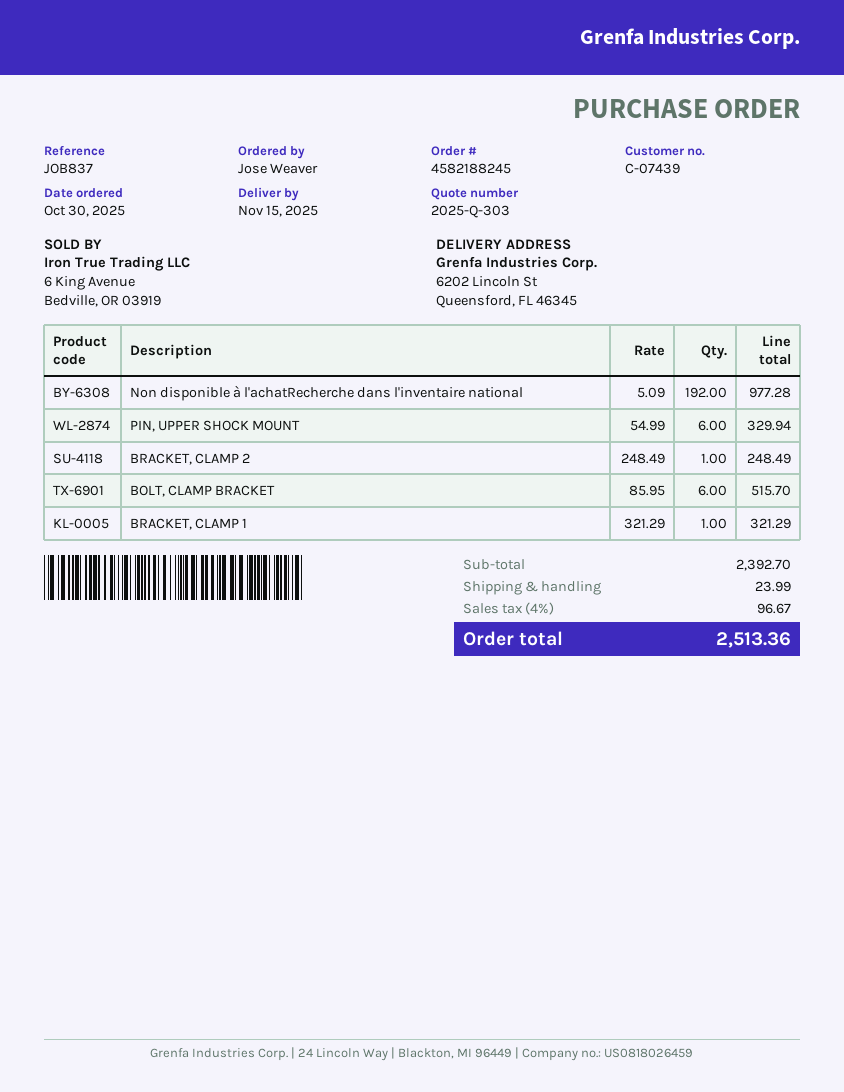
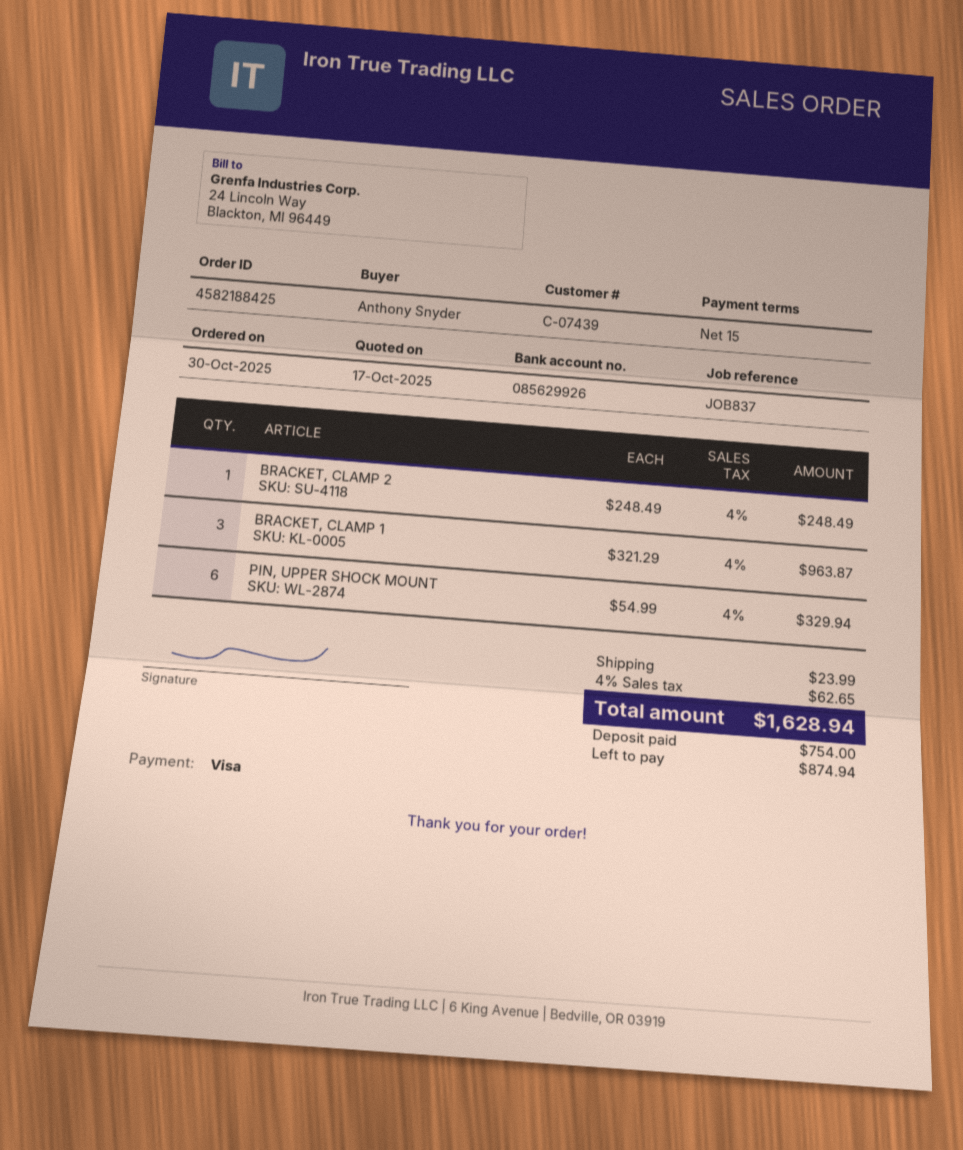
order number: 4582188245 -> 4582188425
ordered by: Jose Weaver -> Anthony Snyder
Non disponible à l'achatRecherche dans l'inventaire national: 192 x 5.09 = 977.28 -> none
BOLT, CLAMP BRACKET: 6 x 85.95 = 515.70 -> none
BRACKET, CLAMP 1: 1 x 321.29 = 321.29 -> 3 x 321.29 = 963.87
tax: 4% = 96.67 -> 4% = 62.65
total: 2513.36 -> 1628.94

